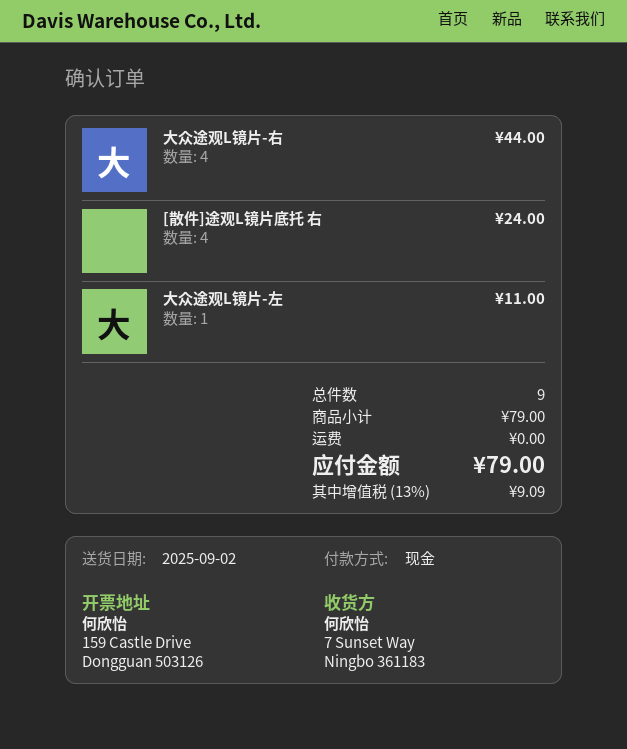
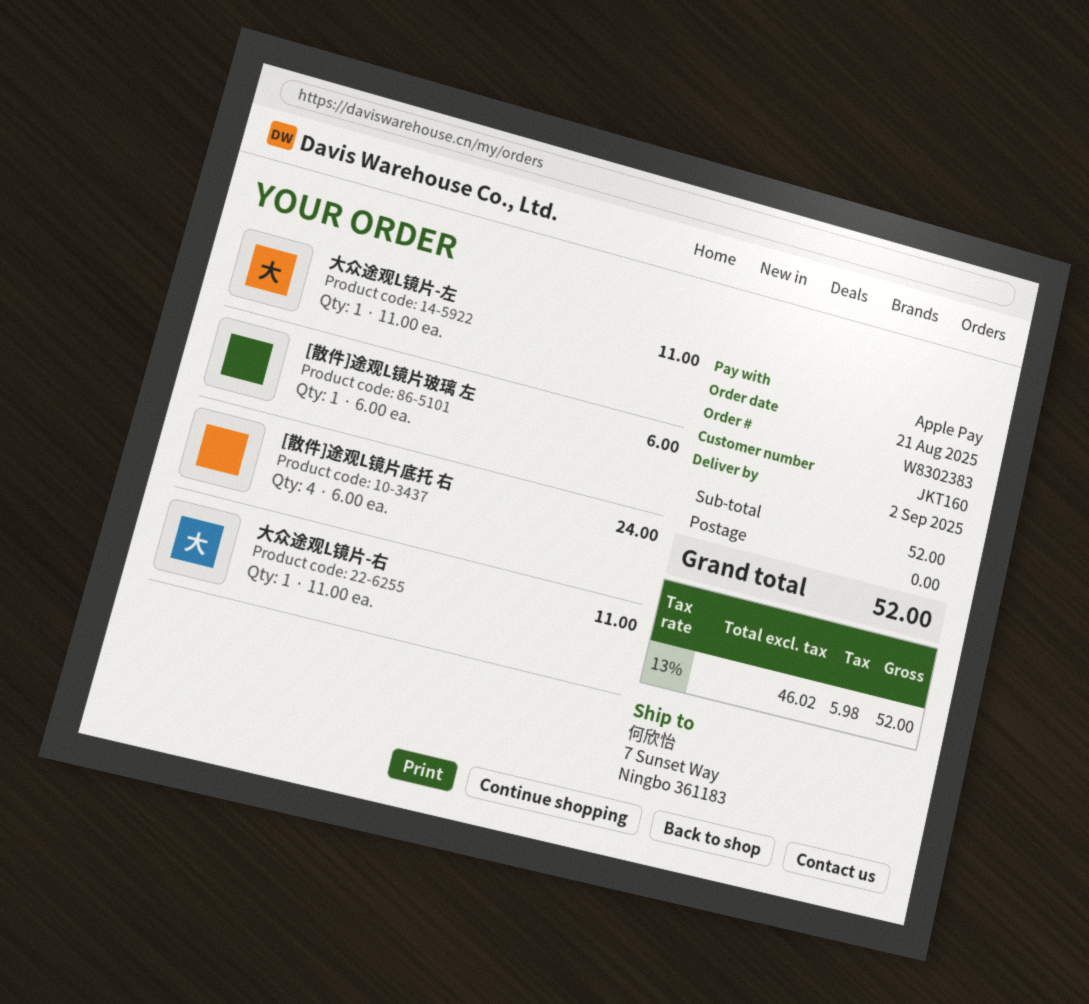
payment method: cash -> Apple Pay
大众途观L镜片-右: 4 for 44.00 -> 1 for 11.00
[散件]途观L镜片玻璃 左: none -> 1 for 6.00
subtotal: 79.00 -> 52.00
tax: 13% = 9.09 -> 13% = 5.98
total: 79.00 -> 52.00

